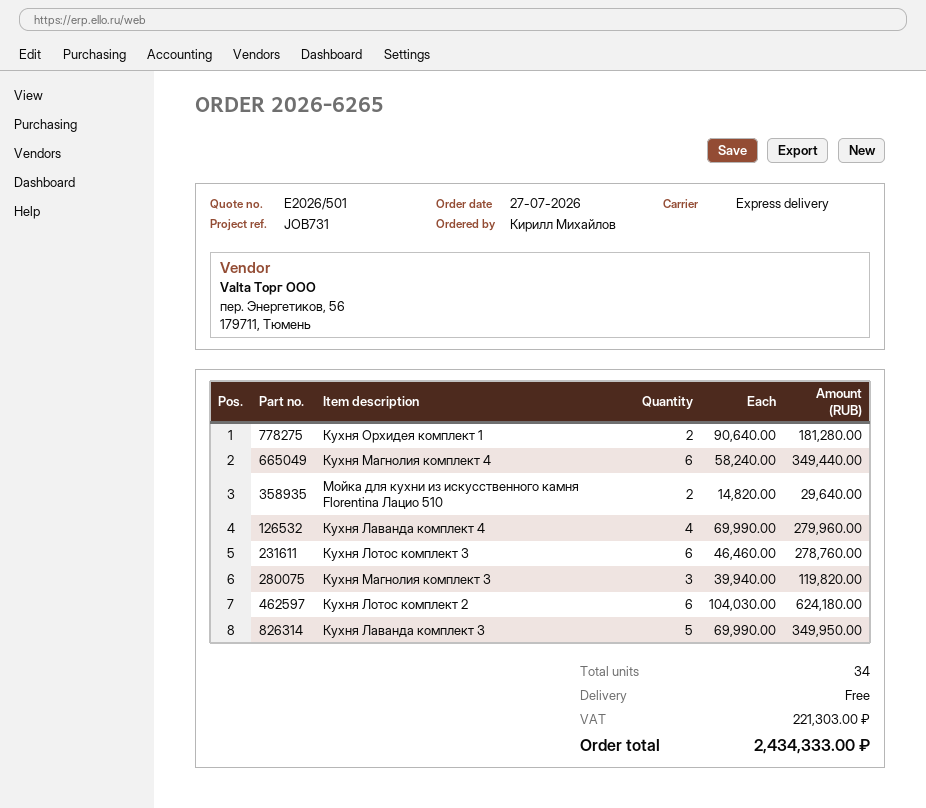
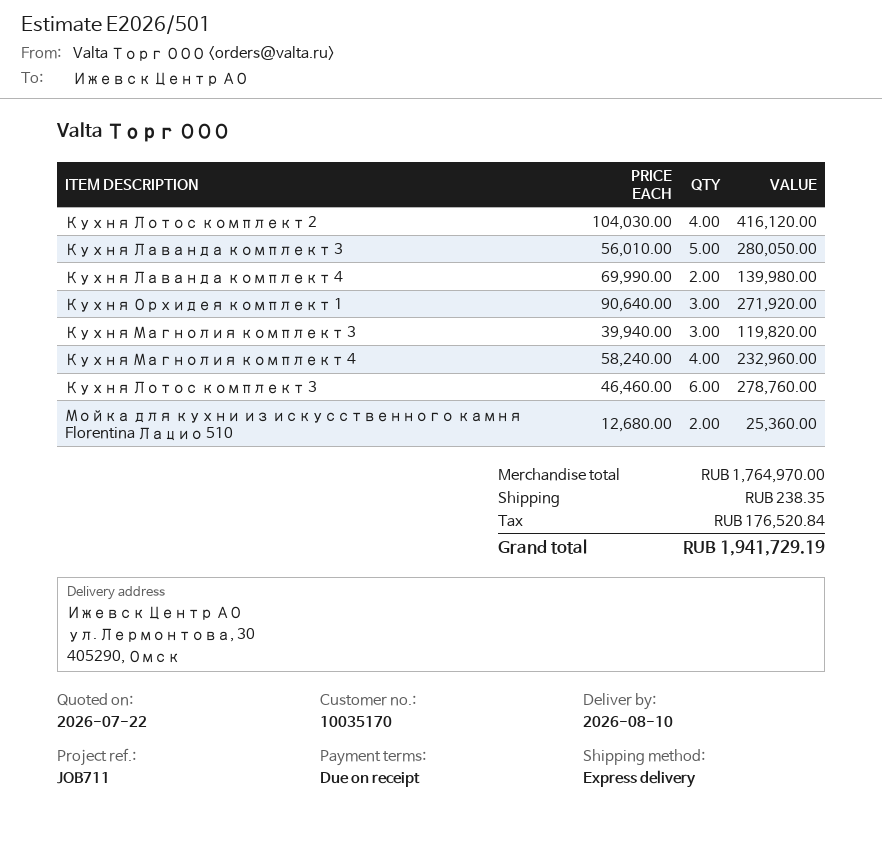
reference: JOB731 -> JOB711
Кухня Орхидея комплект 1: 2 x 90640.00 = 181280.00 -> 3 x 90640.00 = 271920.00
Кухня Магнолия комплект 4: 6 x 58240.00 = 349440.00 -> 4 x 58240.00 = 232960.00
Мойка для кухни из искусственного камня Florentina Лацио 510: 2 x 14820.00 = 29640.00 -> 2 x 12680.00 = 25360.00
Кухня Лаванда комплект 4: 4 x 69990.00 = 279960.00 -> 2 x 69990.00 = 139980.00
Кухня Лотос комплект 2: 6 x 104030.00 = 624180.00 -> 4 x 104030.00 = 416120.00
Кухня Лаванда комплект 3: 5 x 69990.00 = 349950.00 -> 5 x 56010.00 = 280050.00
shipping: 0.00 -> 238.35
tax: 221303.00 -> 176520.84
total: 2434333.00 -> 1941729.19

